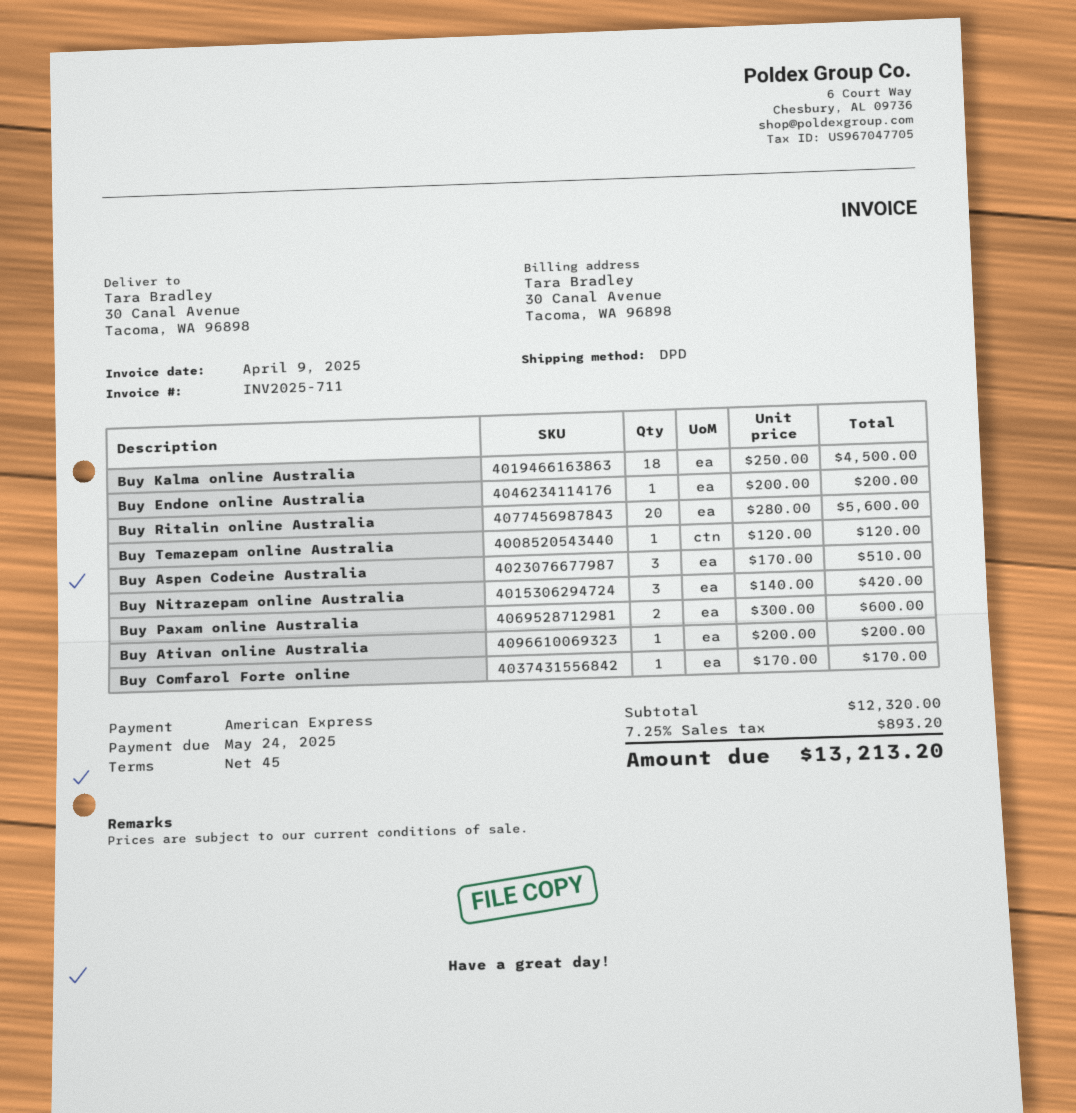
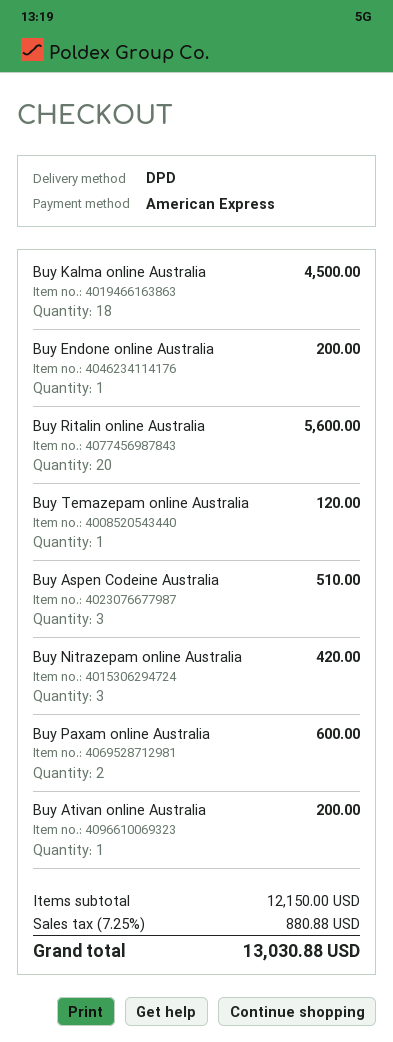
Buy Comfarol Forte online: 1 for 170.00 -> none
subtotal: 12320.00 -> 12150.00
tax: 7.25% = 893.20 -> 7.25% = 880.88
total: 13213.20 -> 13030.88

